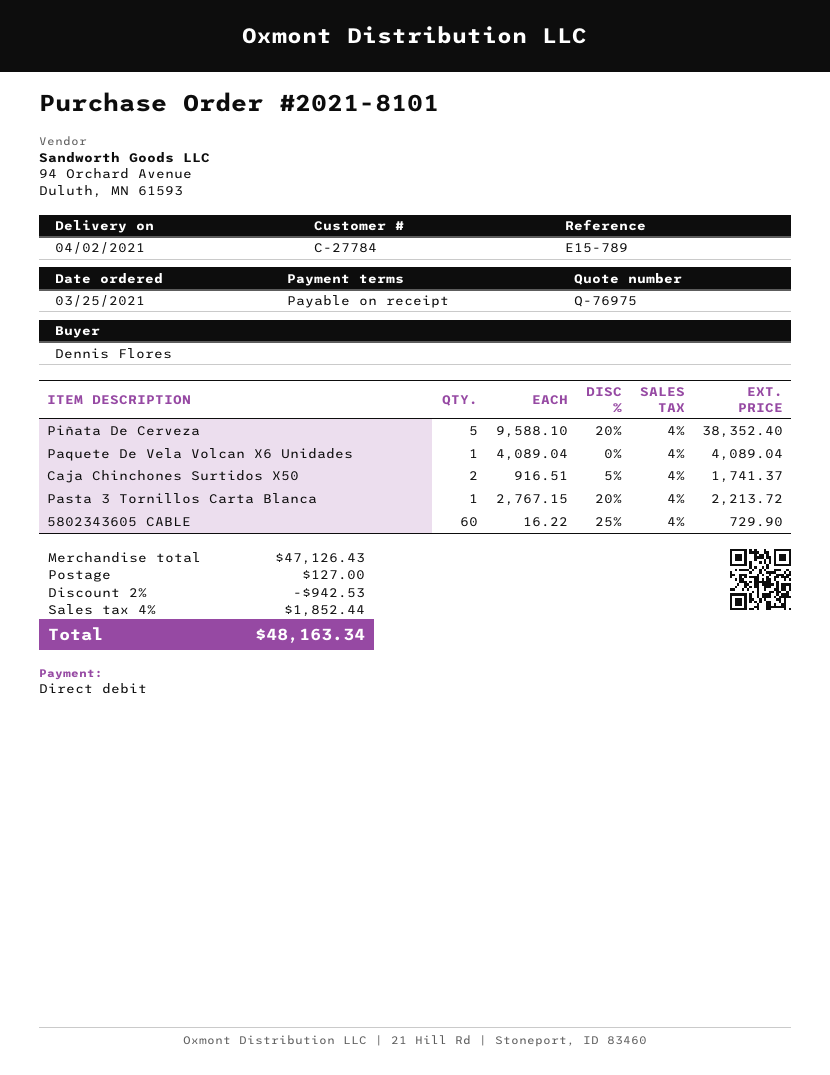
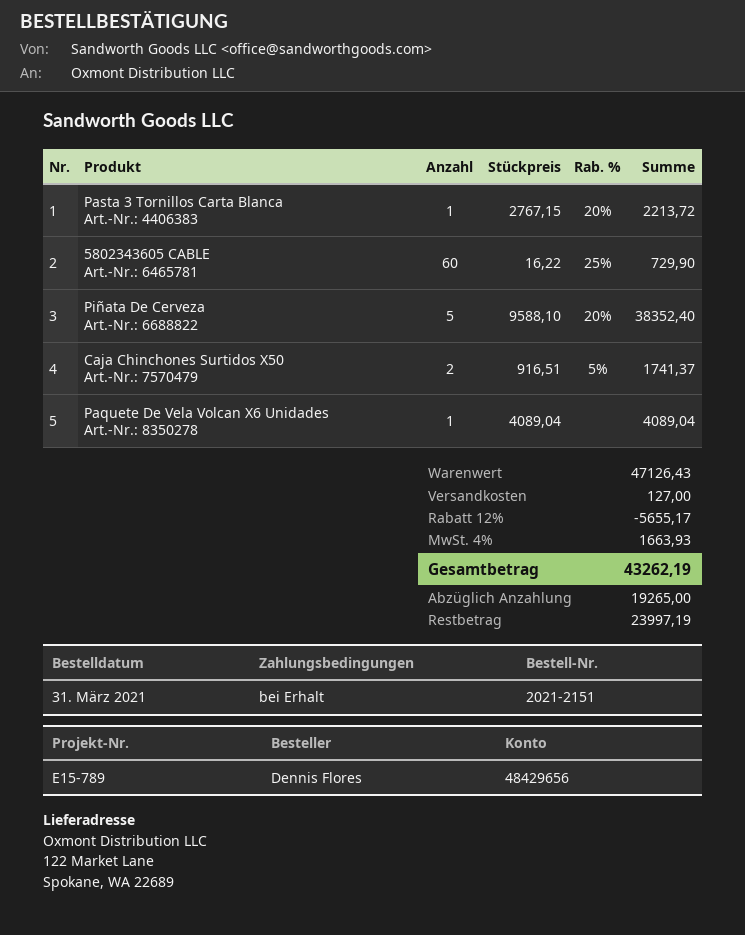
order number: 2021-8101 -> 2021-2151
order date: 2021-03-25 -> 2021-03-31
discount: 2% = 942.53 -> 12% = 5655.17
tax: 4% = 1852.44 -> 4% = 1663.93
total: 48163.34 -> 43262.19

